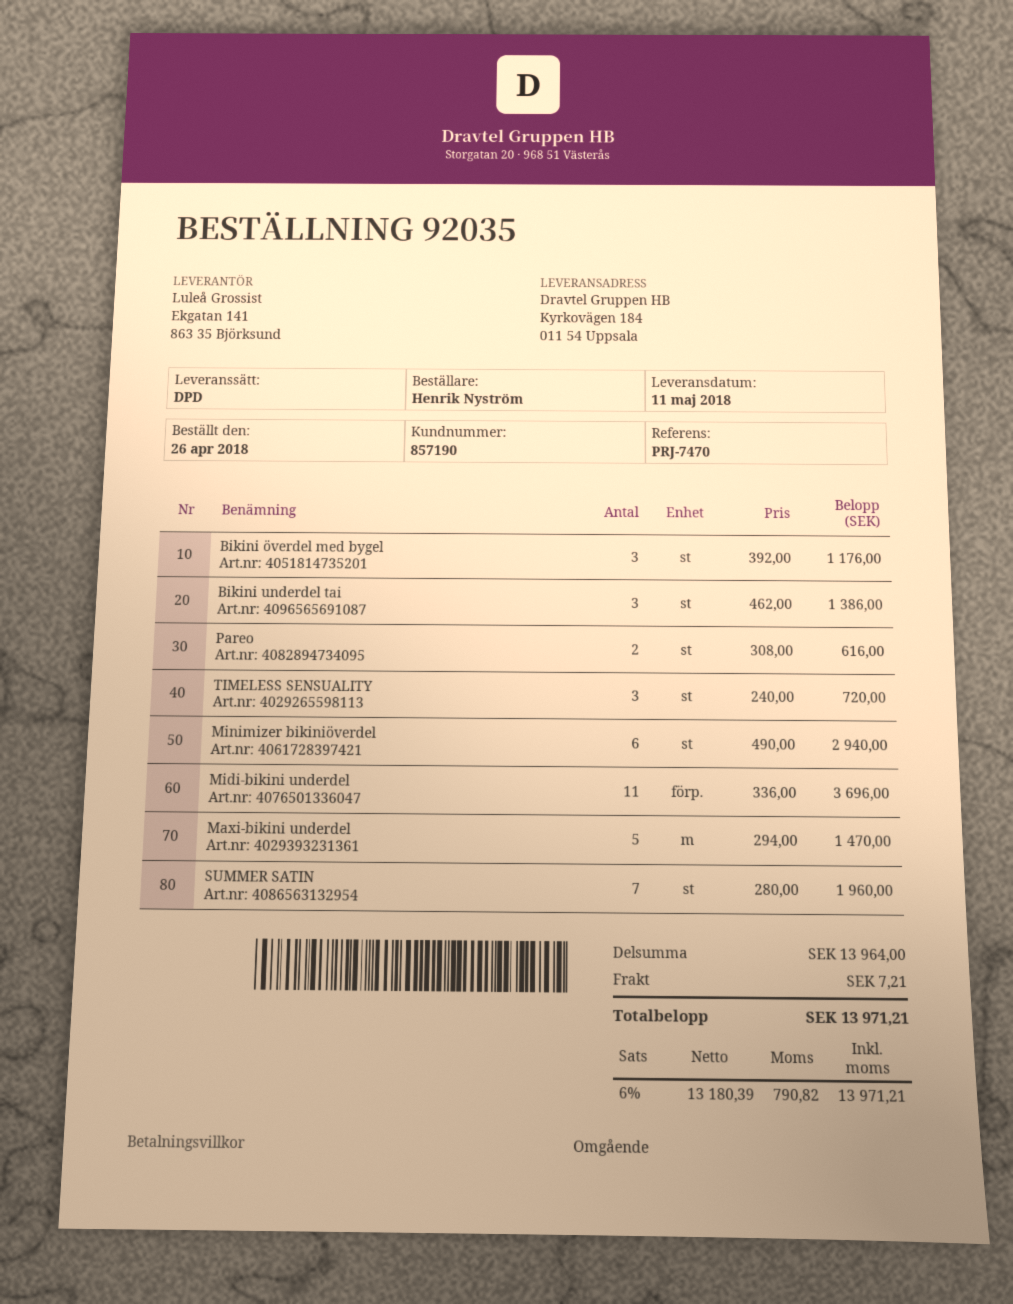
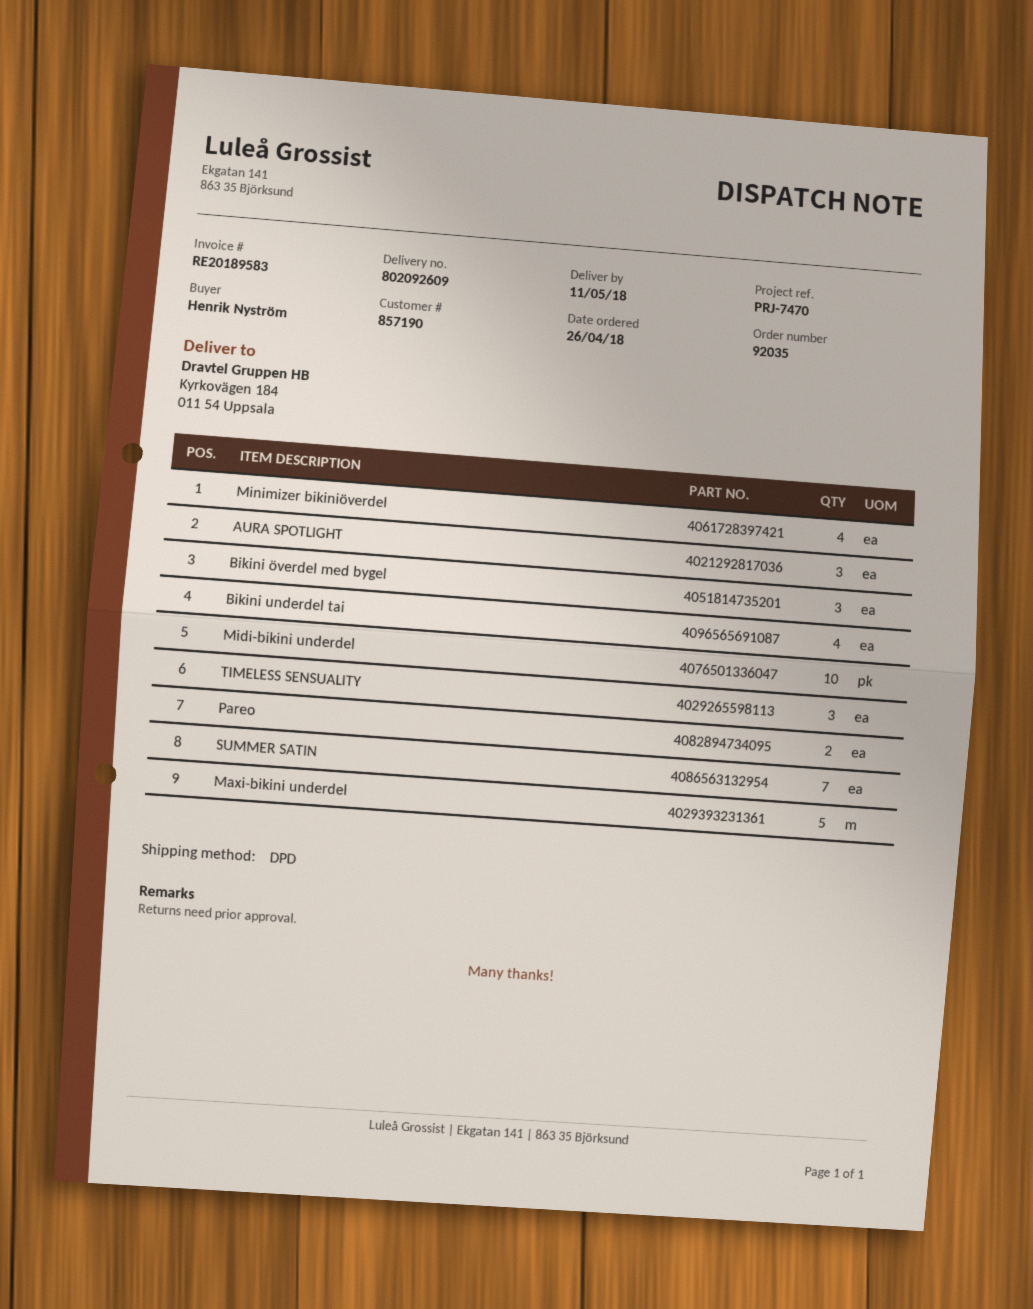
Bikini underdel tai: 3 -> 4
Minimizer bikiniöverdel: 6 -> 4
Midi-bikini underdel: 11 -> 10
AURA SPOTLIGHT: none -> 3

